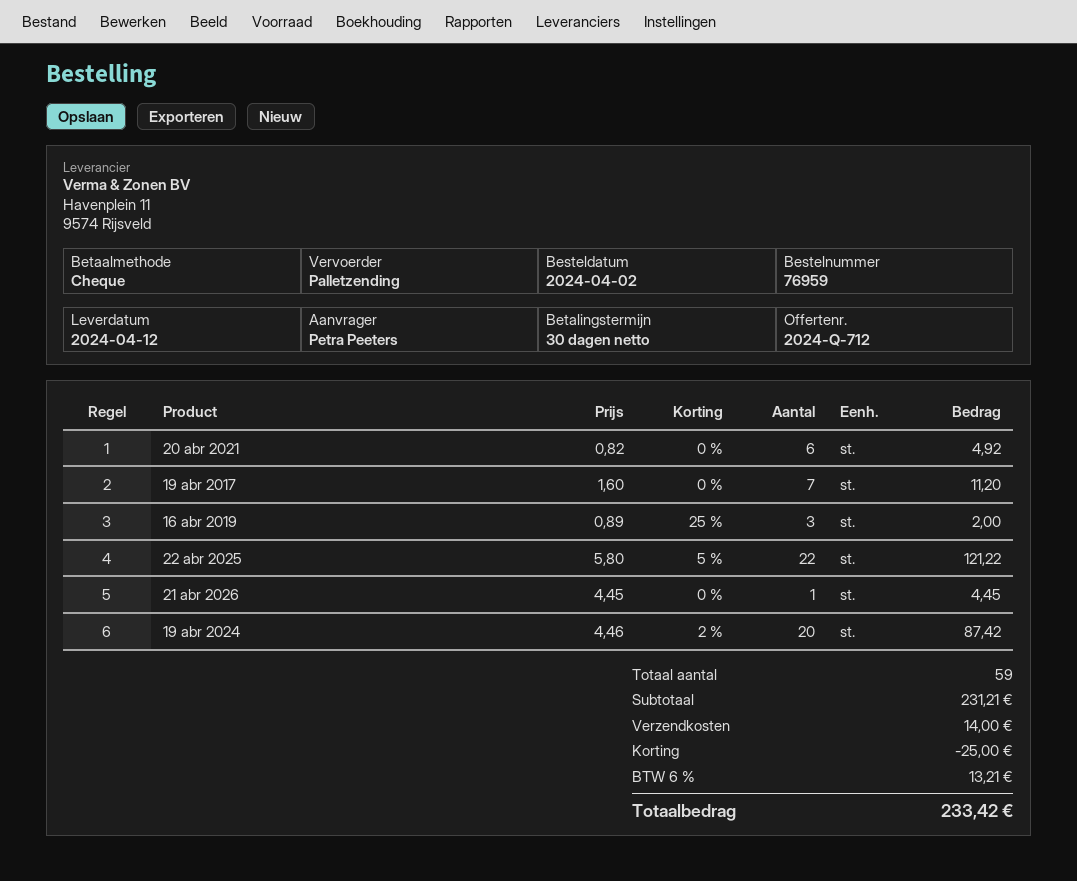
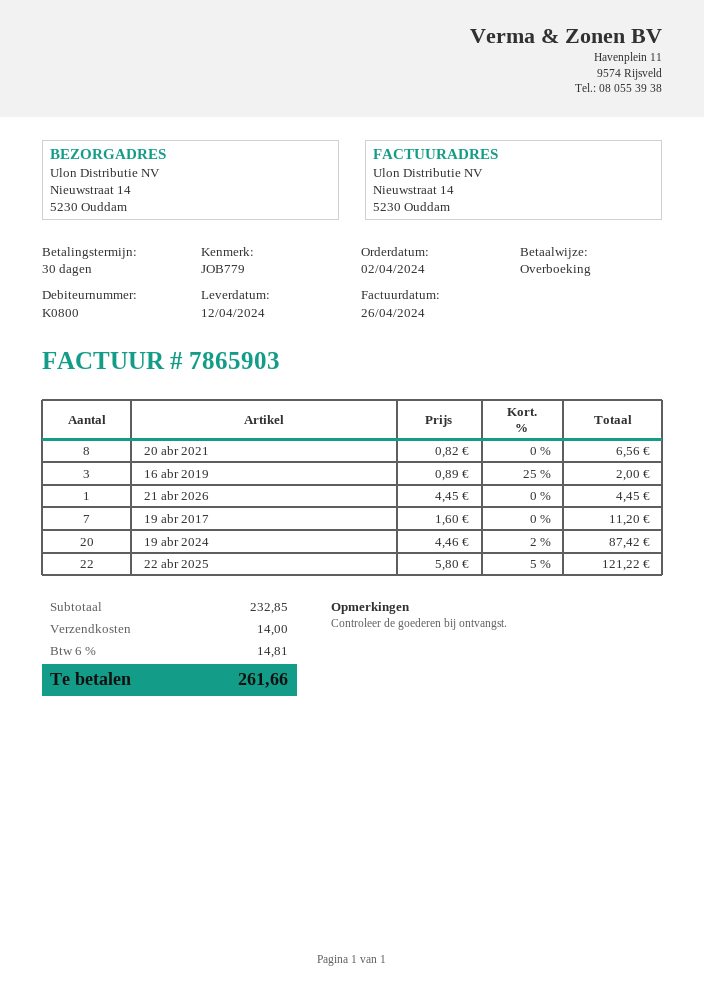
payment method: cheque -> bank transfer
20 abr 2021: 6 x 0.82 = 4.92 -> 8 x 0.82 = 6.56
subtotal: 231.21 -> 232.85
discount: 25.00 -> none
tax: 6% = 13.21 -> 6% = 14.81
total: 233.42 -> 261.66

